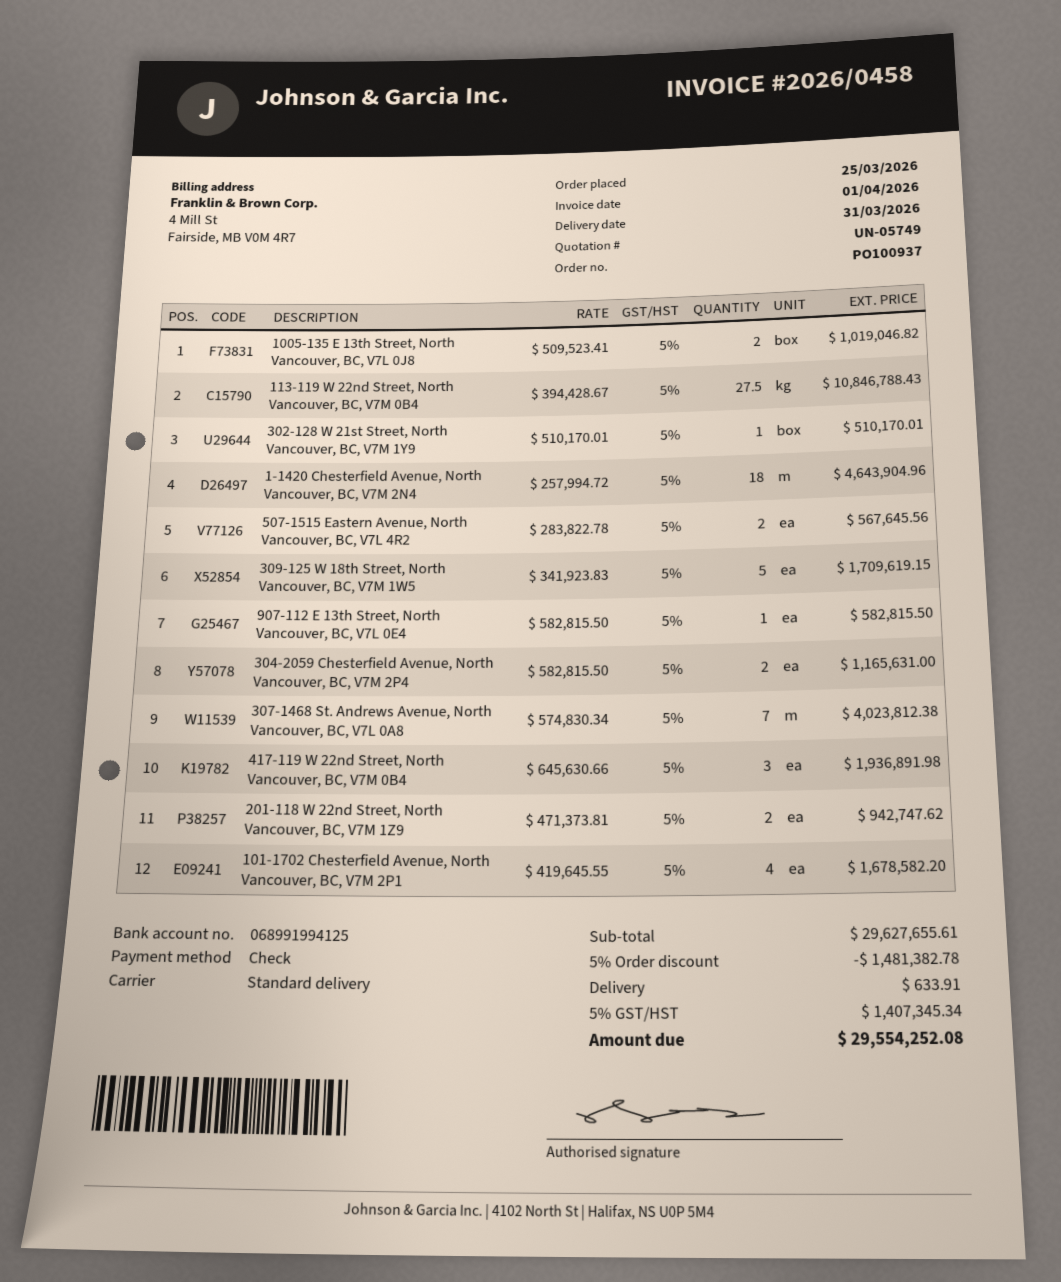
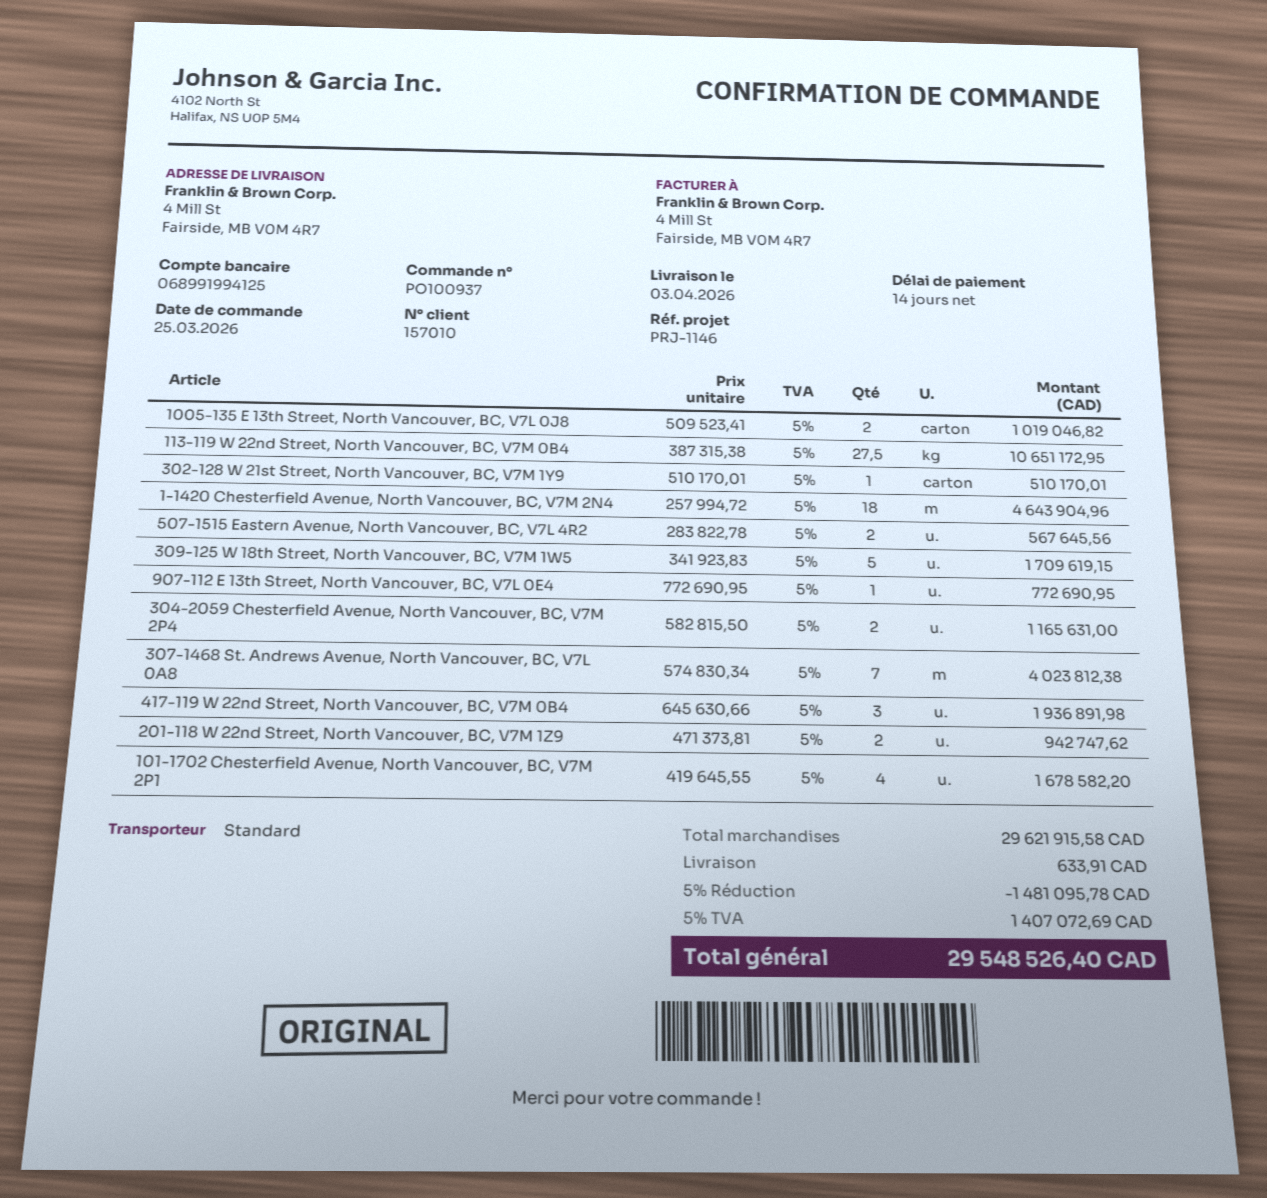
delivery date: 2026-03-31 -> 2026-04-03
113-119 W 22nd Street, North Vancouver, BC, V7M 0B4: 27.5 x 394428.67 = 10846788.43 -> 27.5 x 387315.38 = 10651172.95
907-112 E 13th Street, North Vancouver, BC, V7L 0E4: 1 x 582815.50 = 582815.50 -> 1 x 772690.95 = 772690.95
subtotal: 29627655.61 -> 29621915.58
discount: 5% = 1481382.78 -> 5% = 1481095.78
tax: 5% = 1407345.34 -> 5% = 1407072.69
total: 29554252.08 -> 29548526.40

